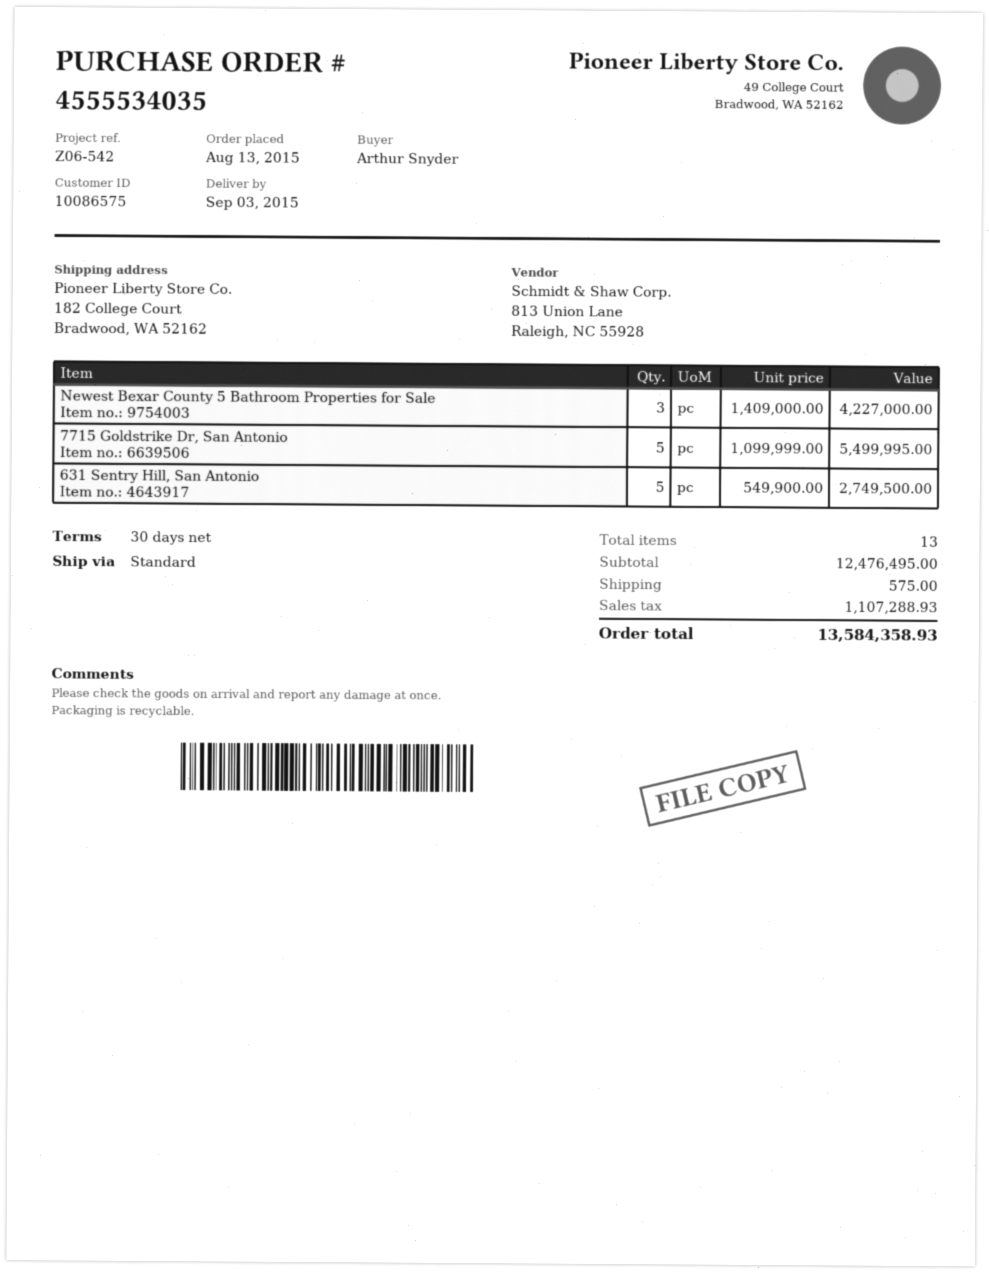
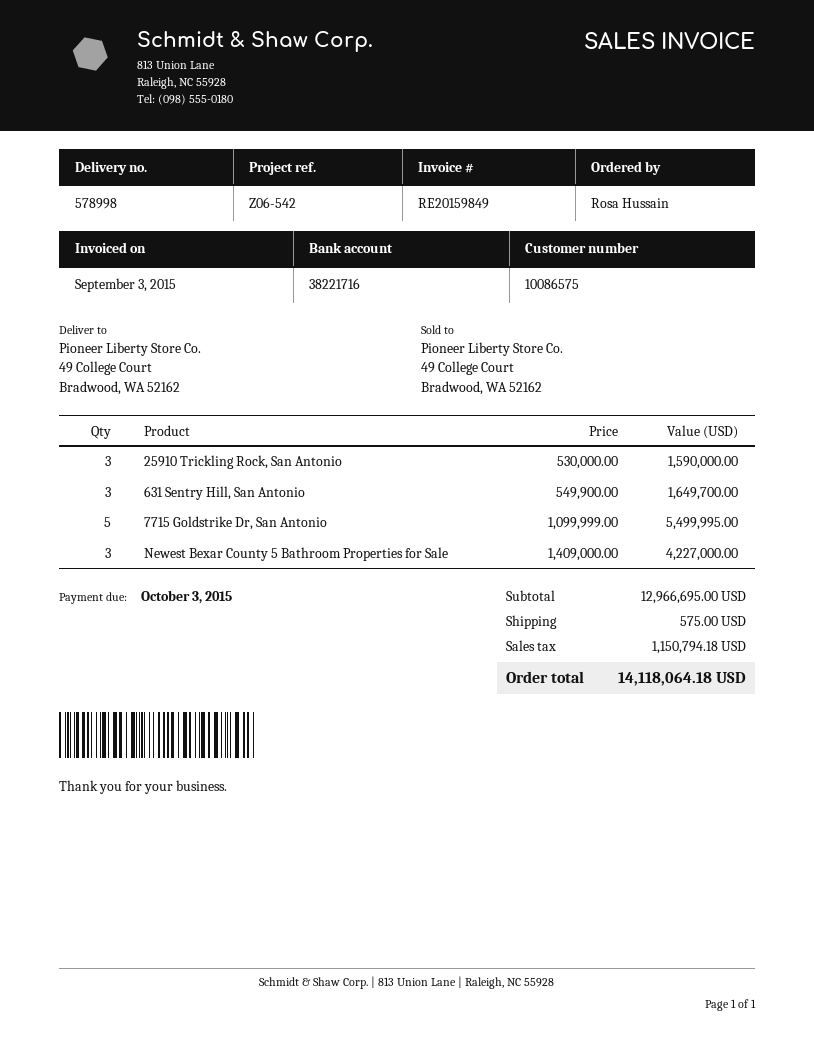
ordered by: Arthur Snyder -> Rosa Hussain
ship to: 182 College Court, Bradwood, WA 52162 -> 49 College Court, Bradwood, WA 52162
631 Sentry Hill, San Antonio: 5 x 549900.00 = 2749500.00 -> 3 x 549900.00 = 1649700.00
25910 Trickling Rock, San Antonio: none -> 3 x 530000.00 = 1590000.00
subtotal: 12476495.00 -> 12966695.00
tax: 1107288.93 -> 1150794.18
total: 13584358.93 -> 14118064.18

